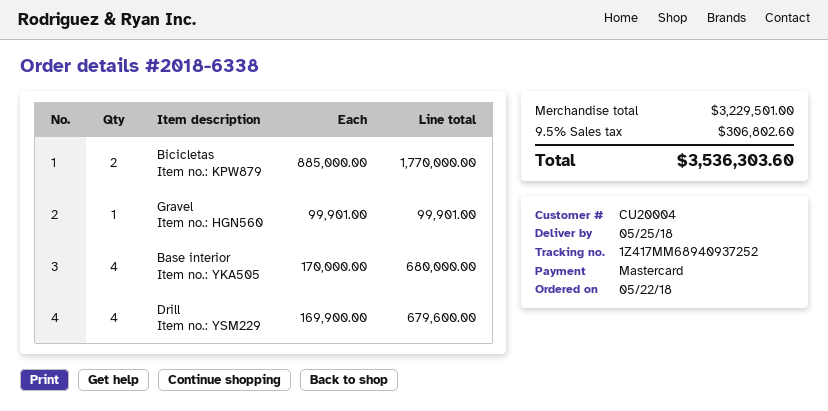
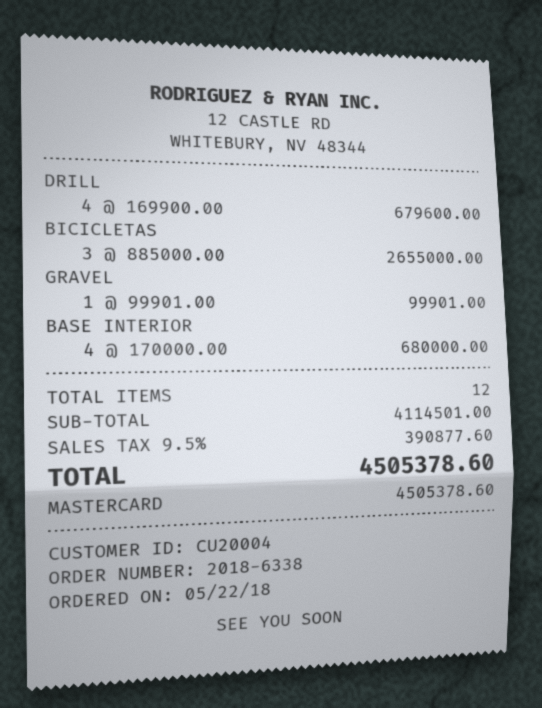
Bicicletas: 2 x 885000.00 = 1770000.00 -> 3 x 885000.00 = 2655000.00
subtotal: 3229501.00 -> 4114501.00
tax: 9.5% = 306802.60 -> 9.5% = 390877.60
total: 3536303.60 -> 4505378.60

